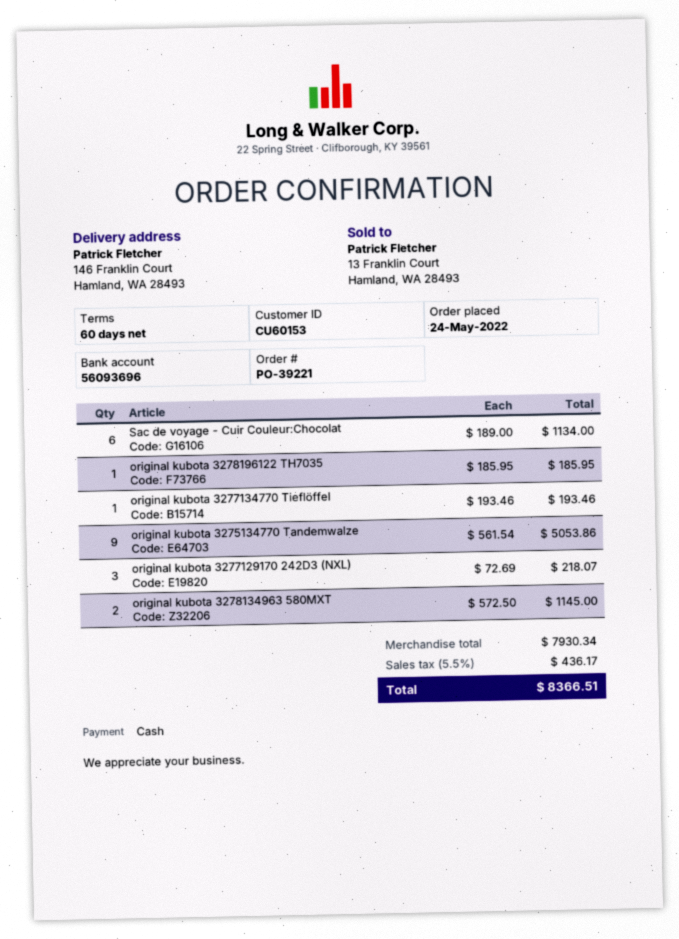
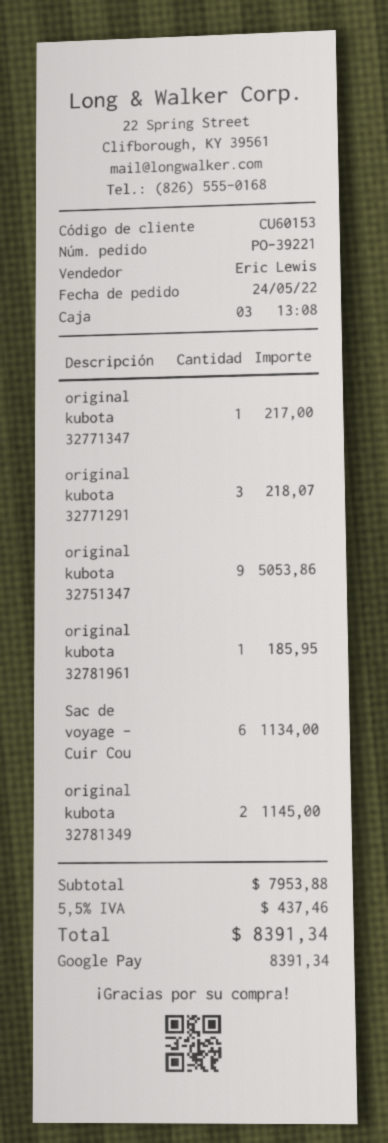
payment method: cash -> Google Pay
original kubota 3277134770 Tieflöffel: 1 for 193.46 -> 1 for 217.00
subtotal: 7930.34 -> 7953.88
tax: 5.5% = 436.17 -> 5.5% = 437.46
total: 8366.51 -> 8391.34

